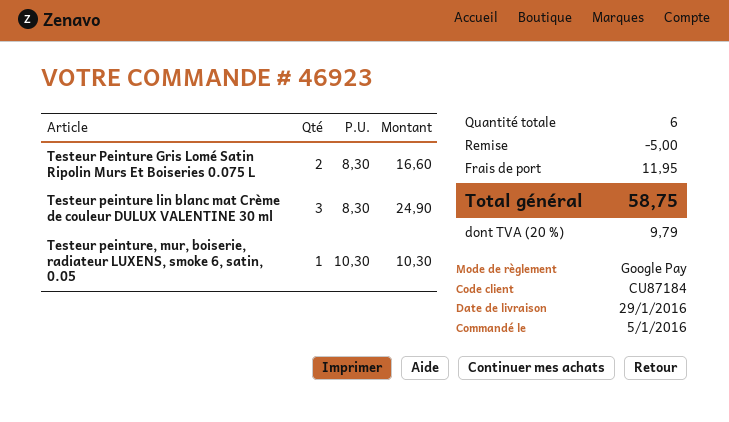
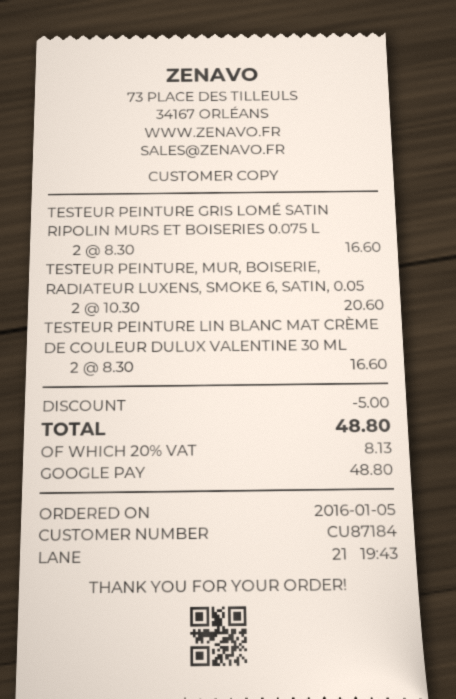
Testeur peinture lin blanc mat Crème de couleur DULUX VALENTINE 30 ml: 3 x 8.30 = 24.90 -> 2 x 8.30 = 16.60
Testeur peinture, mur, boiserie, radiateur LUXENS, smoke 6, satin, 0.05: 1 x 10.30 = 10.30 -> 2 x 10.30 = 20.60
shipping: 11.95 -> none
tax: 20% = 9.79 -> 20% = 8.13
total: 58.75 -> 48.80

